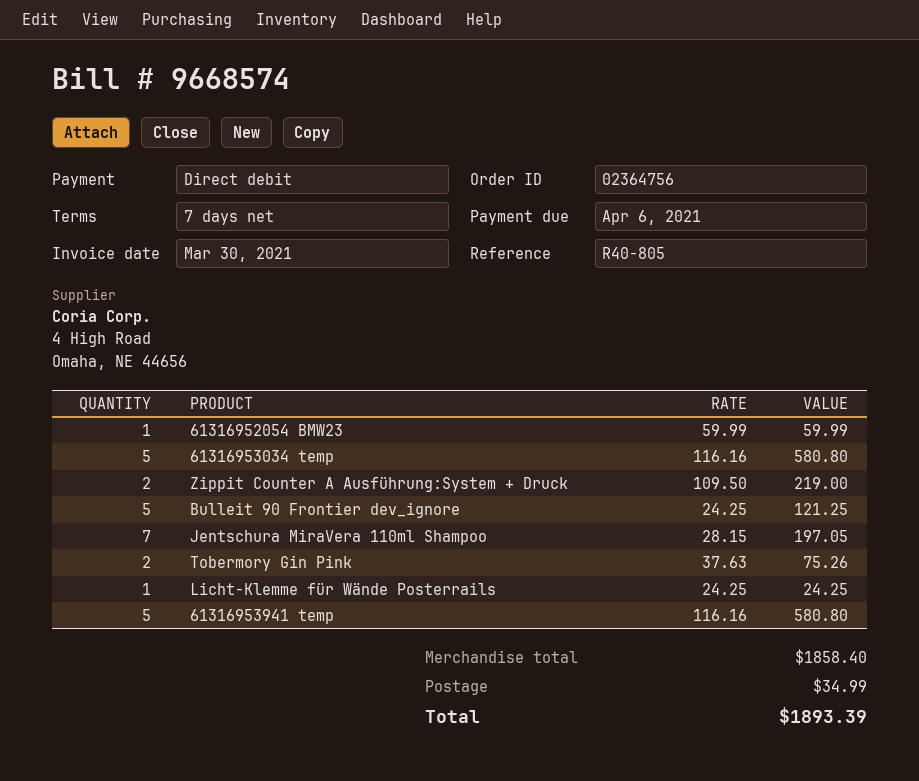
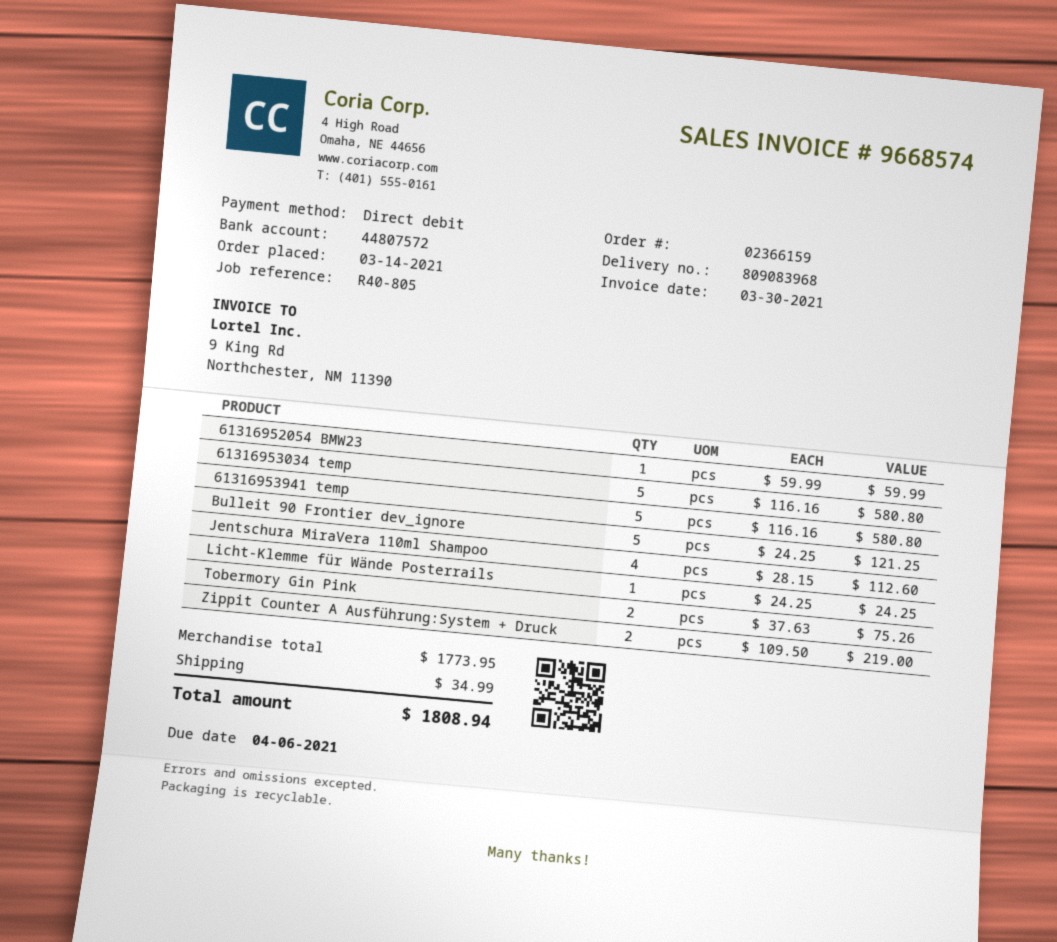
order number: 02364756 -> 02366159
Jentschura MiraVera 110ml Shampoo: 7 x 28.15 = 197.05 -> 4 x 28.15 = 112.60
subtotal: 1858.40 -> 1773.95
total: 1893.39 -> 1808.94

